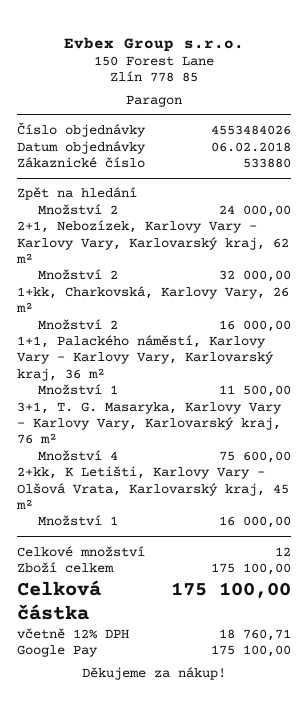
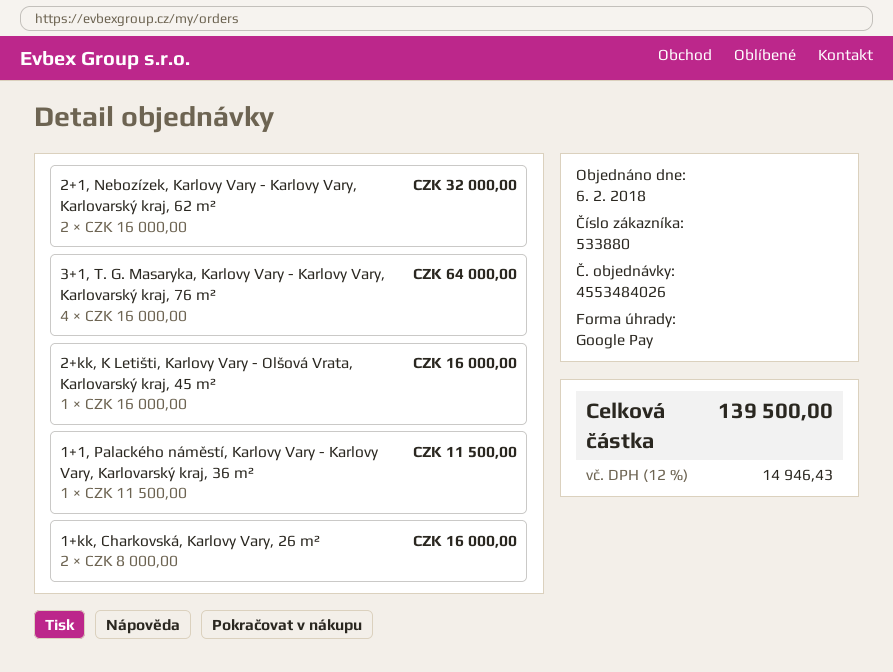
Zpět na hledání: 2 for 24000.00 -> none
3+1, T. G. Masaryka, Karlovy Vary - Karlovy Vary, Karlovarský kraj, 76 m²: 4 for 75600.00 -> 4 for 64000.00
tax: 12% = 18760.71 -> 12% = 14946.43
total: 175100.00 -> 139500.00

